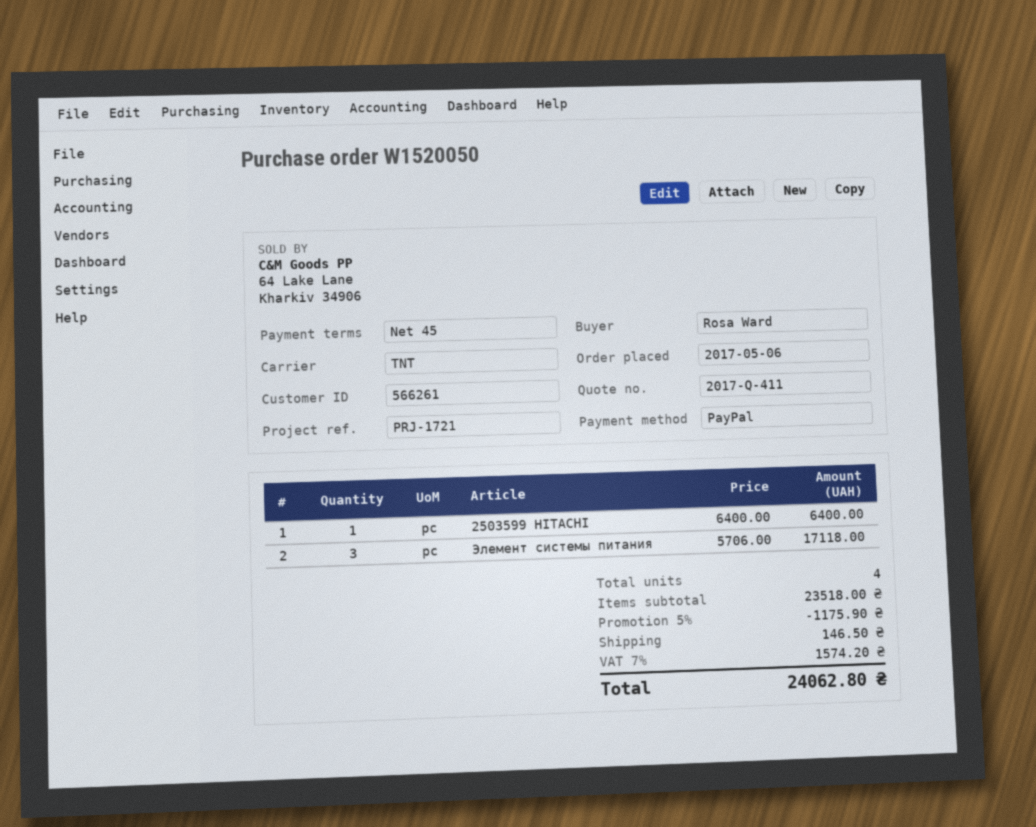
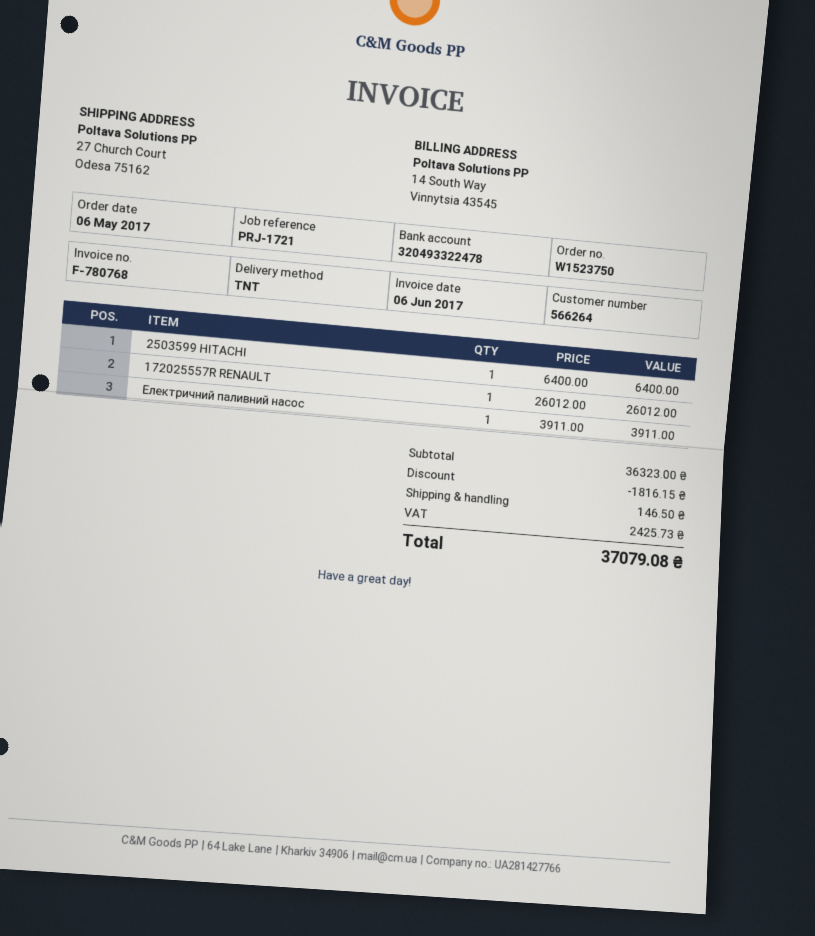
order number: W1520050 -> W1523750
customer number: 566261 -> 566264
Элемент системы питания: 3 x 5706.00 = 17118.00 -> none
172025557R RENAULT: none -> 1 x 26012.00 = 26012.00
Електричний паливний насос: none -> 1 x 3911.00 = 3911.00
subtotal: 23518.00 -> 36323.00
discount: 1175.90 -> 1816.15
tax: 1574.20 -> 2425.73
total: 24062.80 -> 37079.08

